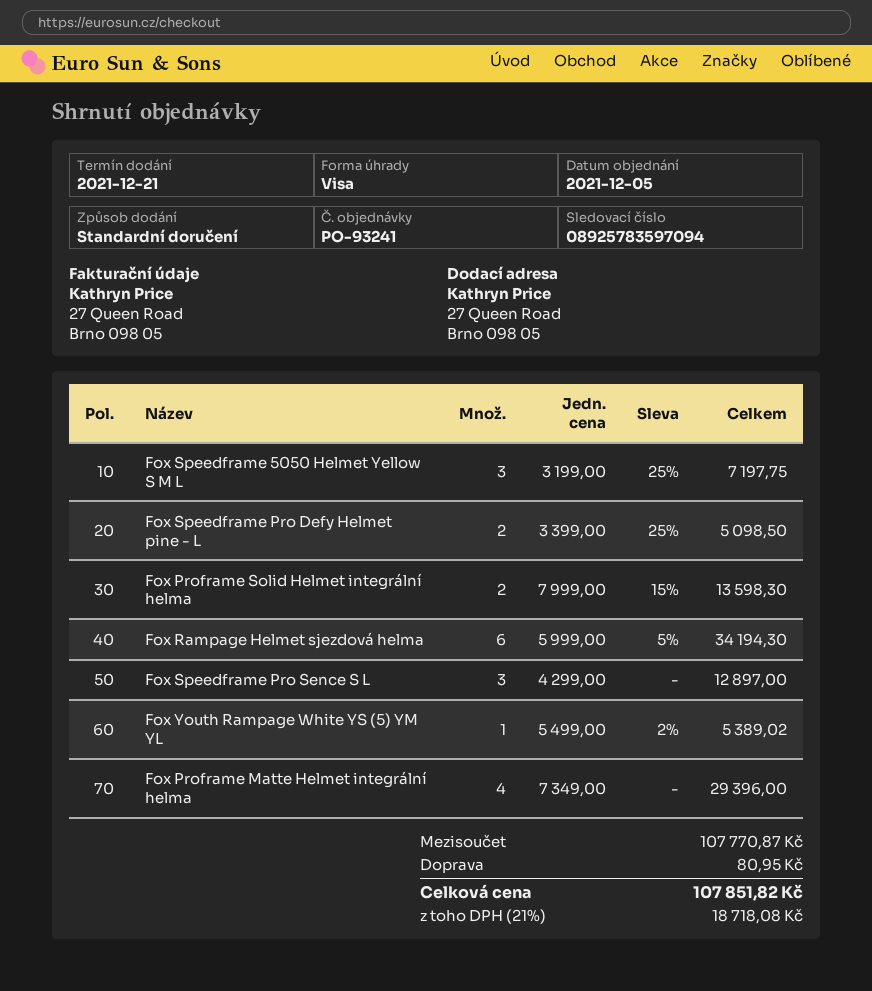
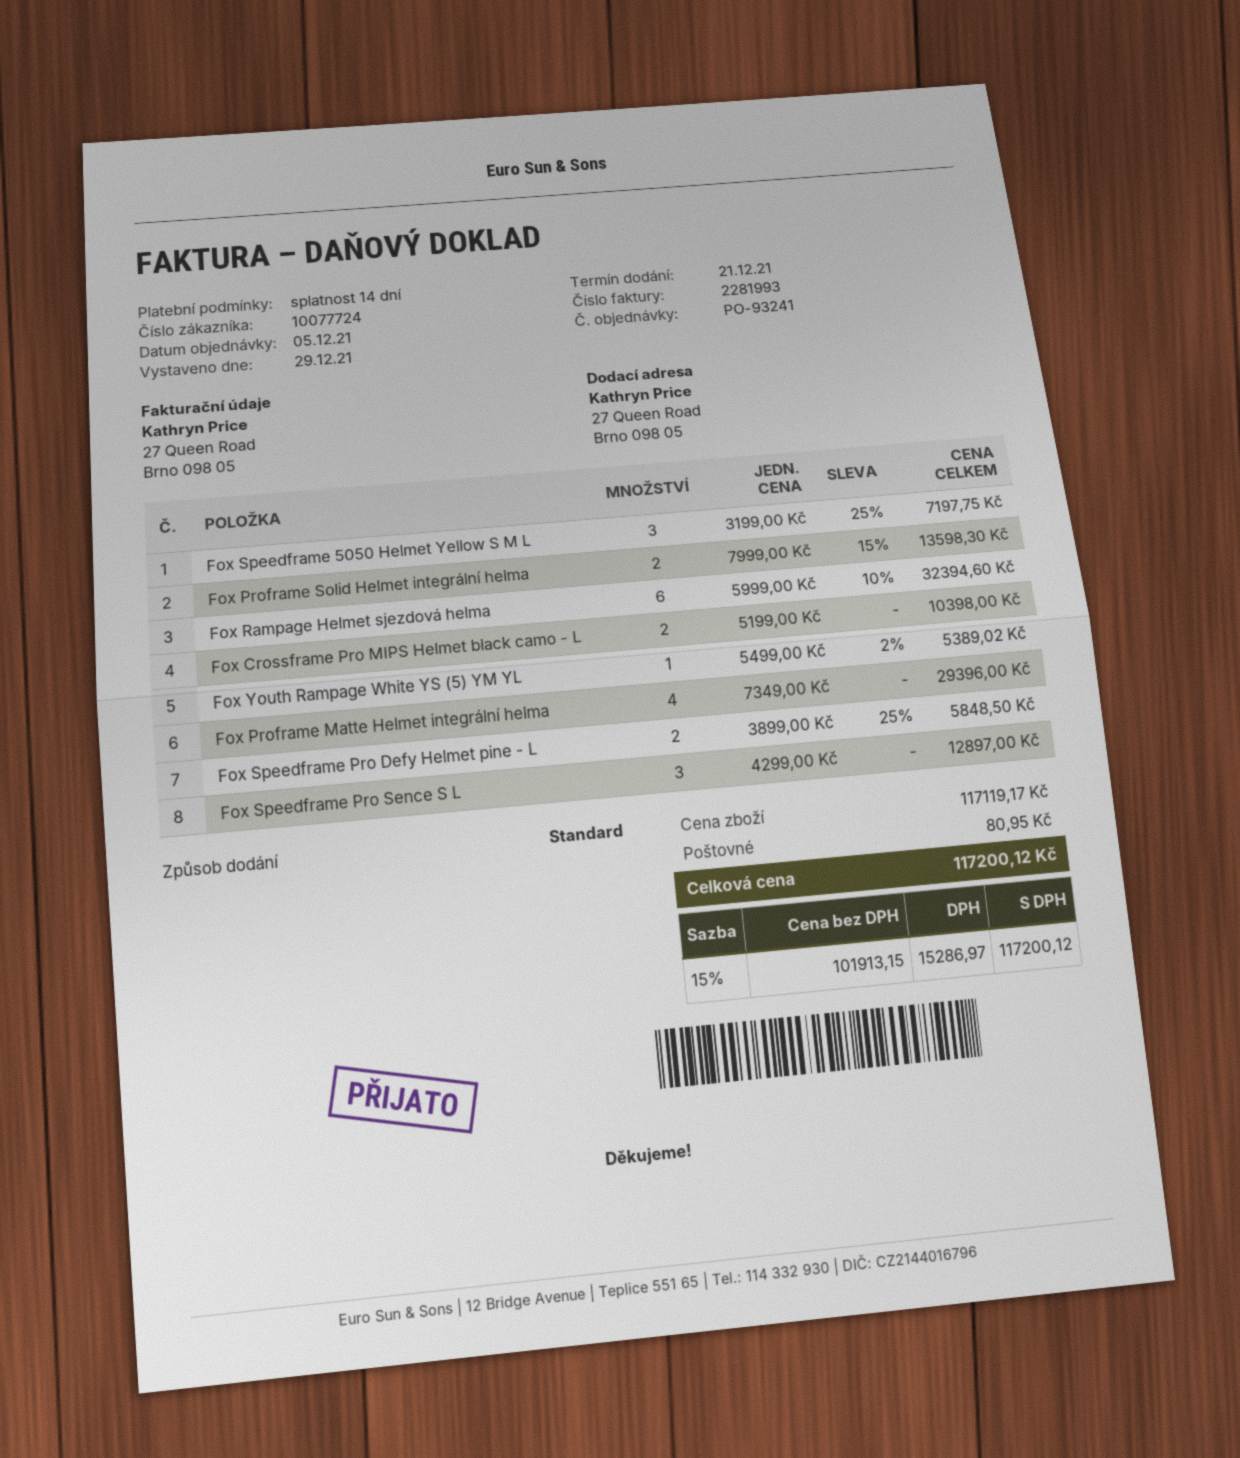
Fox Speedframe Pro Defy Helmet pine - L: 2 x 3399.00 - 25% = 5098.50 -> 2 x 3899.00 - 25% = 5848.50
Fox Rampage Helmet sjezdová helma: 6 x 5999.00 - 5% = 34194.30 -> 6 x 5999.00 - 10% = 32394.60
Fox Crossframe Pro MIPS Helmet black camo - L: none -> 2 x 5199.00 = 10398.00
subtotal: 107770.87 -> 117119.17
tax: 21% = 18718.08 -> 15% = 15286.97
total: 107851.82 -> 117200.12

